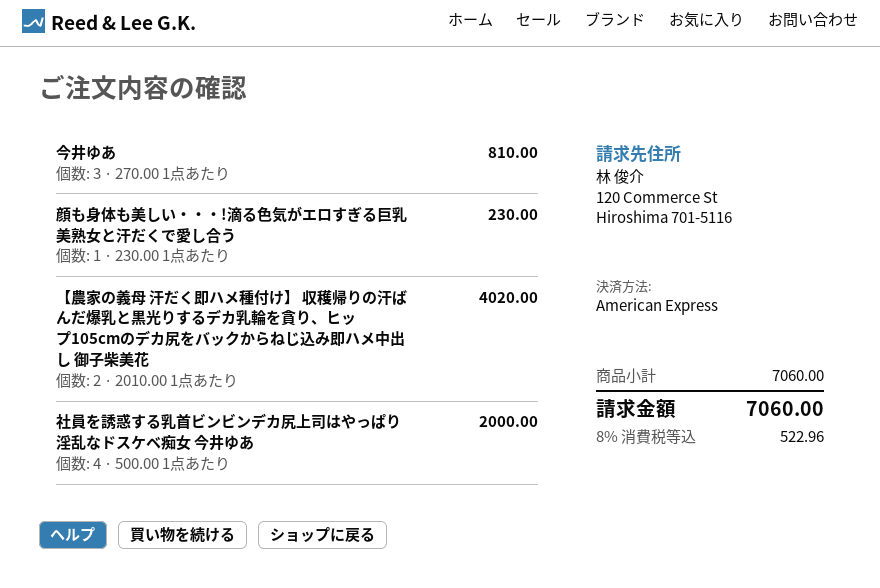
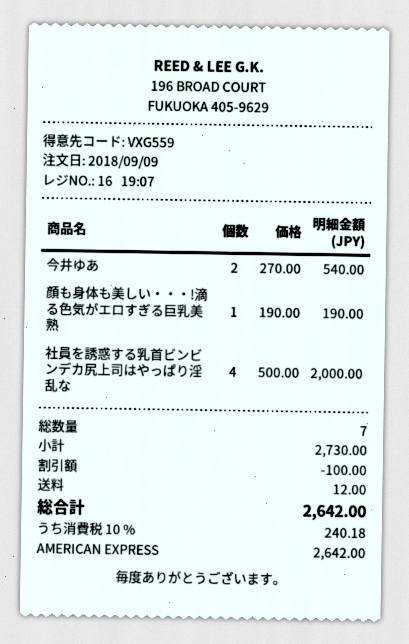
今井ゆあ: 3 x 270.00 = 810.00 -> 2 x 270.00 = 540.00
顔も身体も美しい・・・!滴る色気がエロすぎる巨乳美熟女と汗だくで愛し合う: 1 x 230.00 = 230.00 -> 1 x 190.00 = 190.00
【農家の義母 汗だく即ハメ種付け】 収穫帰りの汗ばんだ爆乳と黒光りするデカ乳輪を貪り、ヒップ105cmのデカ尻をバックからねじ込み即ハメ中出し 御子柴美花: 2 x 2010.00 = 4020.00 -> none
subtotal: 7060.00 -> 2730.00
discount: none -> 100.00
shipping: none -> 12.00
tax: 8% = 522.96 -> 10% = 240.18
total: 7060.00 -> 2642.00

